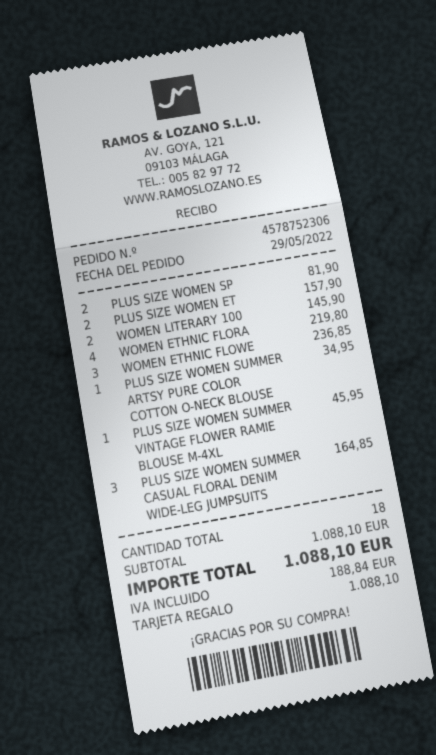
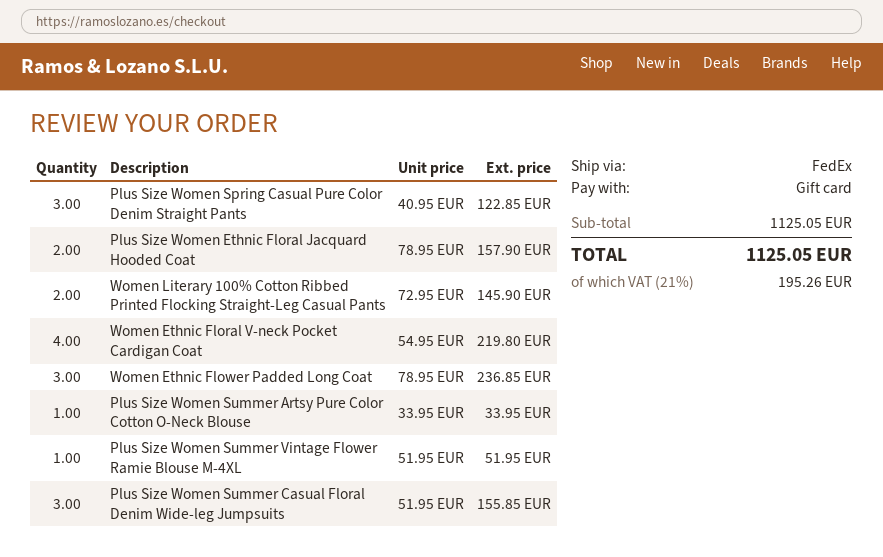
PLUS SIZE WOMEN SP: 2 for 81.90 -> 3 for 122.85
PLUS SIZE WOMEN SUMMER ARTSY PURE COLOR COTTON O-NECK BLOUSE: 1 for 34.95 -> 1 for 33.95
PLUS SIZE WOMEN SUMMER VINTAGE FLOWER RAMIE BLOUSE M-4XL: 1 for 45.95 -> 1 for 51.95
PLUS SIZE WOMEN SUMMER CASUAL FLORAL DENIM WIDE-LEG JUMPSUITS: 3 for 164.85 -> 3 for 155.85
subtotal: 1088.10 -> 1125.05
tax: 188.84 -> 195.26
total: 1088.10 -> 1125.05

